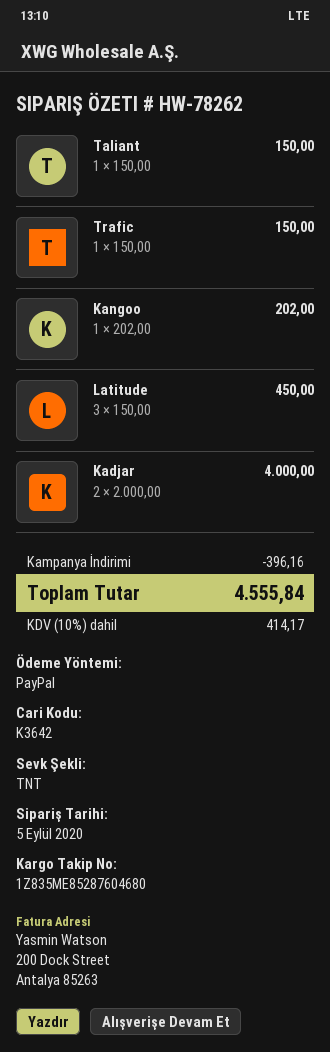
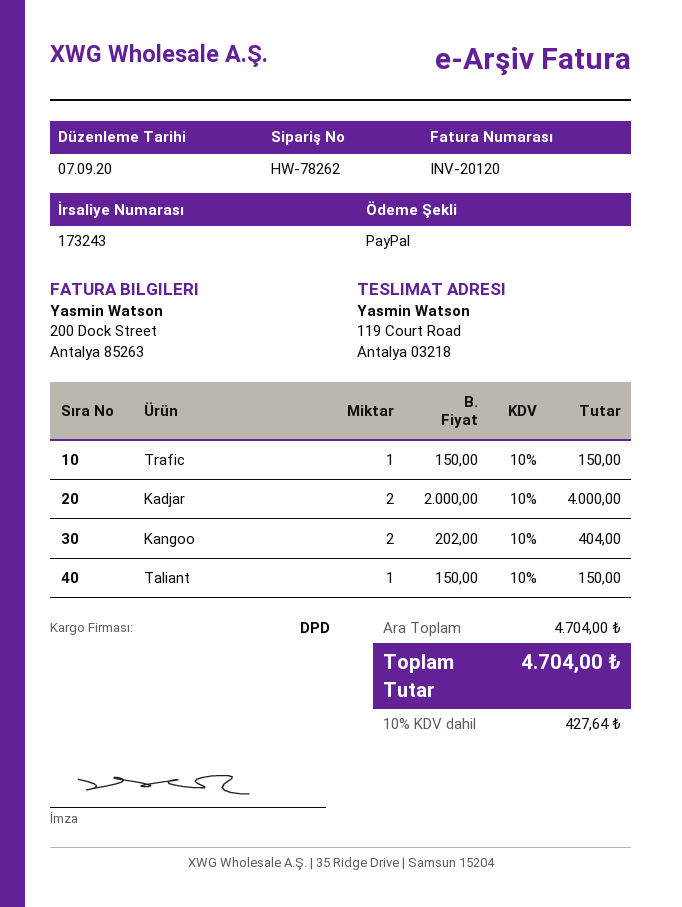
shipping method: TNT -> DPD
Kangoo: 1 x 202.00 = 202.00 -> 2 x 202.00 = 404.00
Latitude: 3 x 150.00 = 450.00 -> none
discount: 396.16 -> none
tax: 10% = 414.17 -> 10% = 427.64
total: 4555.84 -> 4704.00

